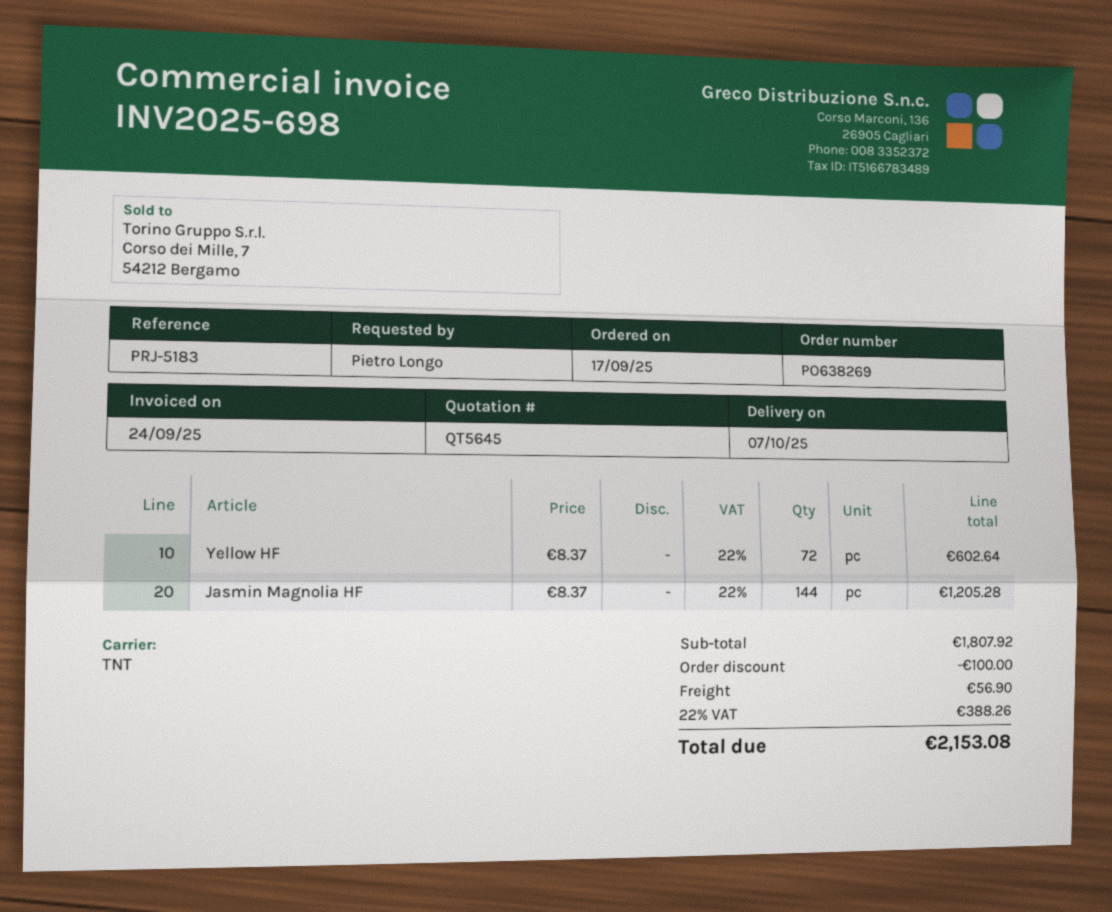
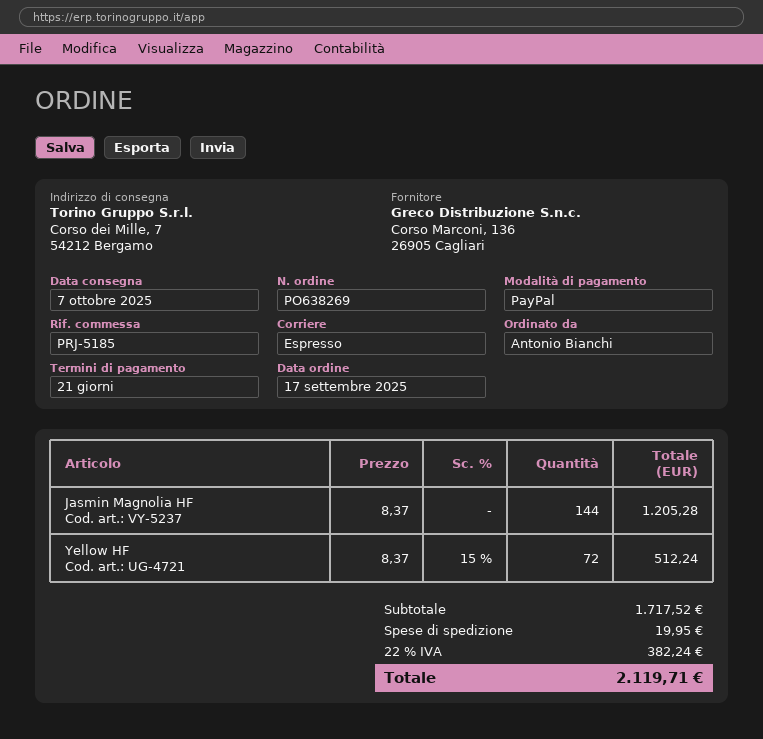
reference: PRJ-5183 -> PRJ-5185
ordered by: Pietro Longo -> Antonio Bianchi
shipping method: TNT -> express
Yellow HF: 72 x 8.37 = 602.64 -> 72 x 8.37 - 15% = 512.24
subtotal: 1807.92 -> 1717.52
discount: 100.00 -> none
shipping: 56.90 -> 19.95
tax: 22% = 388.26 -> 22% = 382.24
total: 2153.08 -> 2119.71

